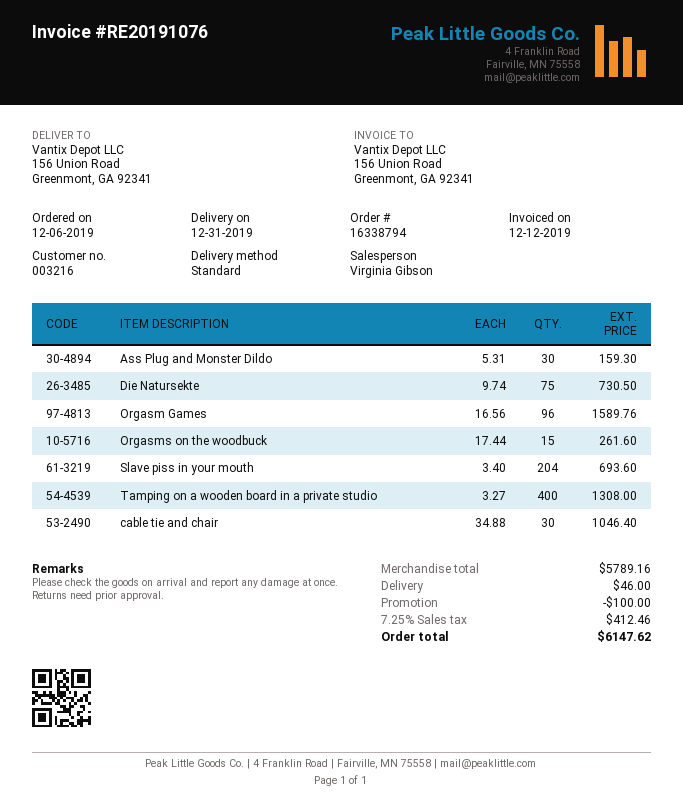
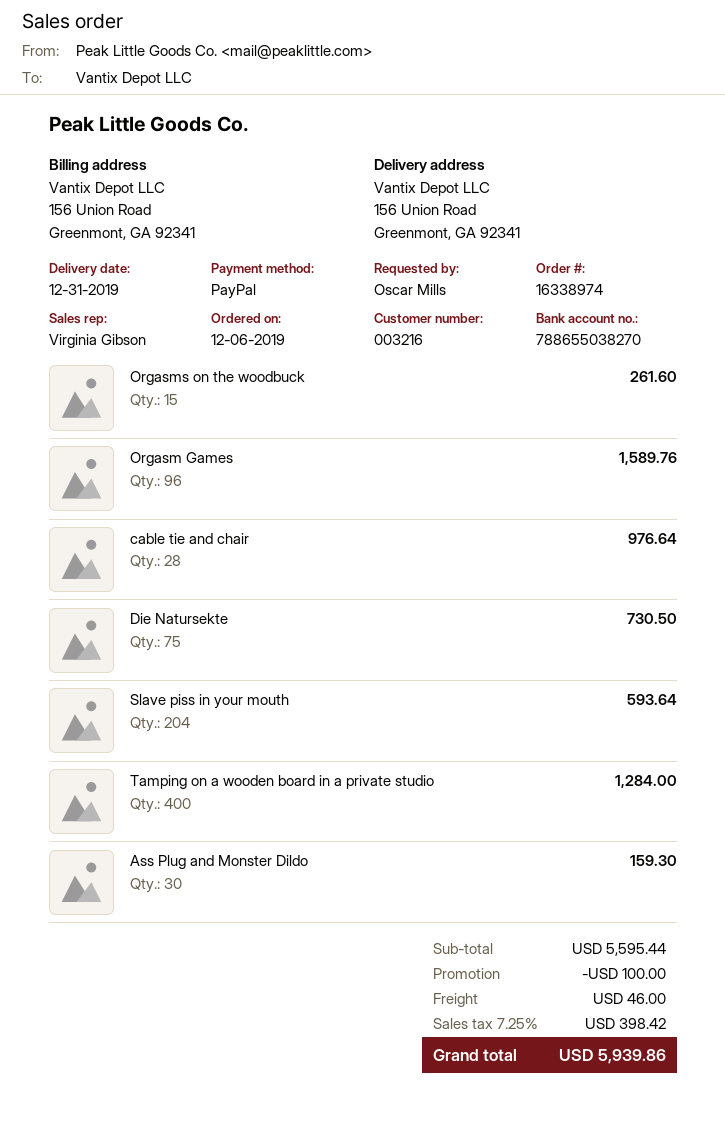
order number: 16338794 -> 16338974
Slave piss in your mouth: 204 for 693.60 -> 204 for 593.64
Tamping on a wooden board in a private studio: 400 for 1308.00 -> 400 for 1284.00
cable tie and chair: 30 for 1046.40 -> 28 for 976.64
subtotal: 5789.16 -> 5595.44
tax: 7.25% = 412.46 -> 7.25% = 398.42
total: 6147.62 -> 5939.86

